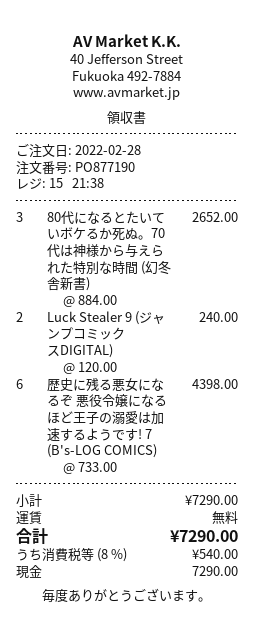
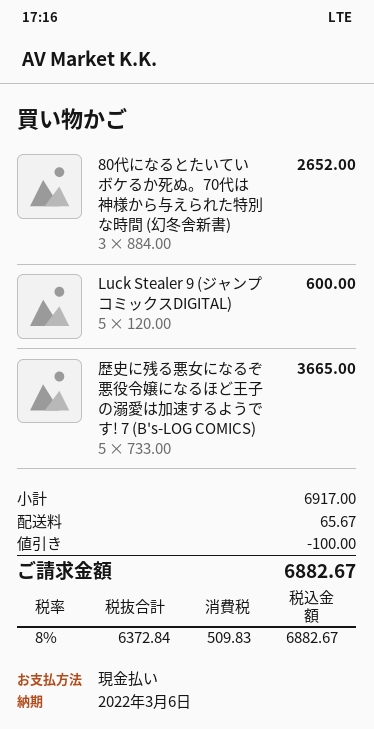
Luck Stealer 9 (ジャンプコミックスDIGITAL): 2 x 120.00 = 240.00 -> 5 x 120.00 = 600.00
歴史に残る悪女になるぞ 悪役令嬢になるほど王子の溺愛は加速するようです! 7 (B's-LOG COMICS): 6 x 733.00 = 4398.00 -> 5 x 733.00 = 3665.00
subtotal: 7290.00 -> 6917.00
discount: none -> 100.00
shipping: 0.00 -> 65.67
tax: 8% = 540.00 -> 8% = 509.83
total: 7290.00 -> 6882.67

